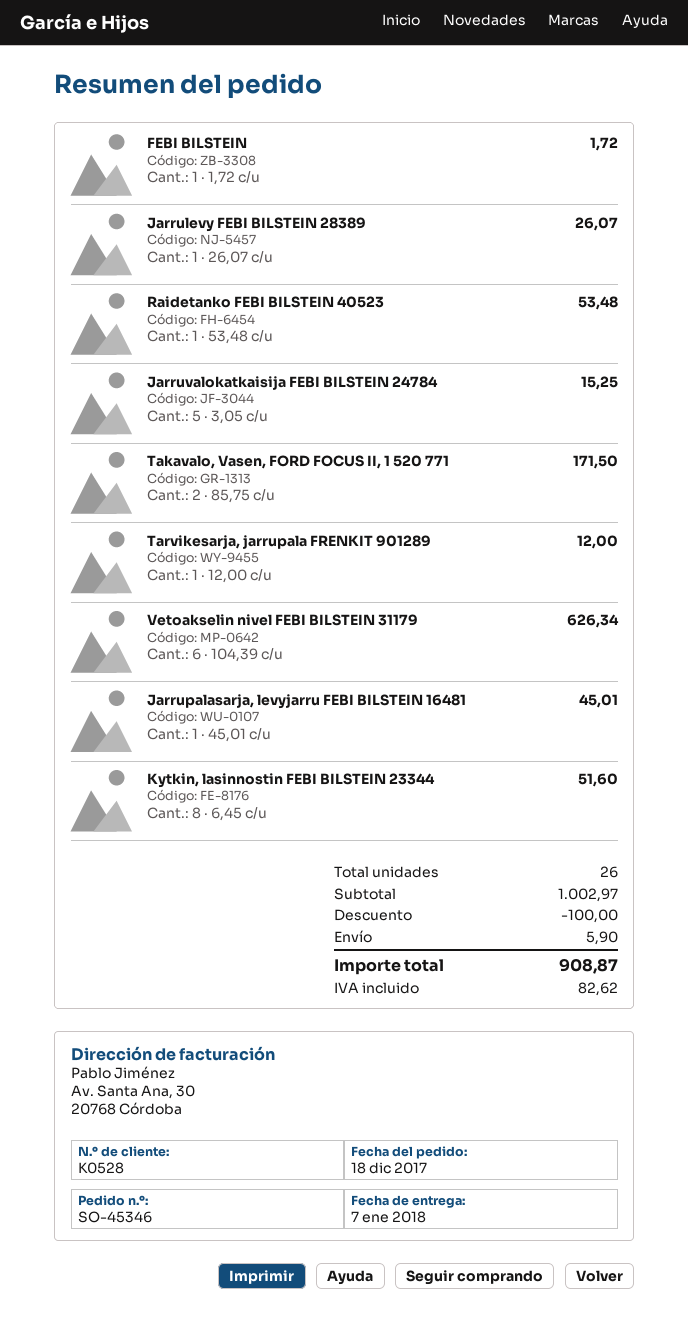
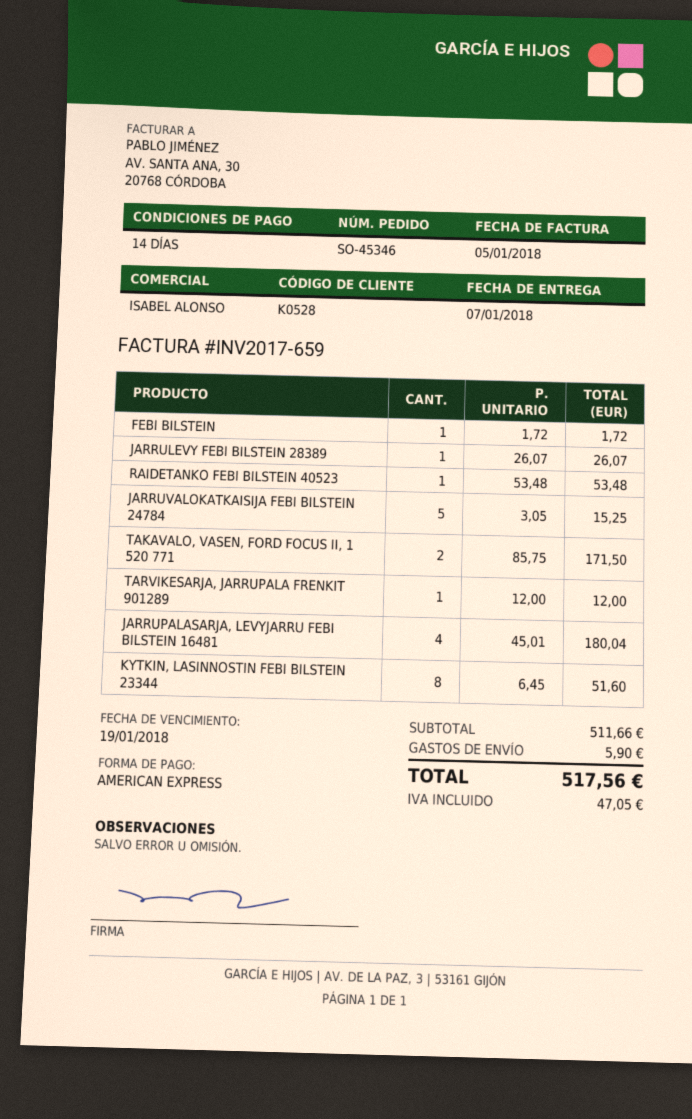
Vetoakselin nivel FEBI BILSTEIN 31179: 6 x 104.39 = 626.34 -> none
Jarrupalasarja, levyjarru FEBI BILSTEIN 16481: 1 x 45.01 = 45.01 -> 4 x 45.01 = 180.04
subtotal: 1002.97 -> 511.66
discount: 100.00 -> none
tax: 82.62 -> 47.05
total: 908.87 -> 517.56

